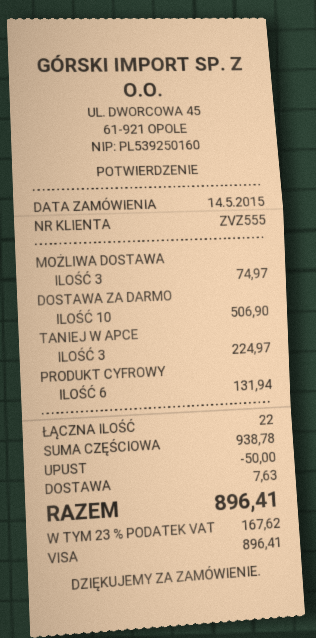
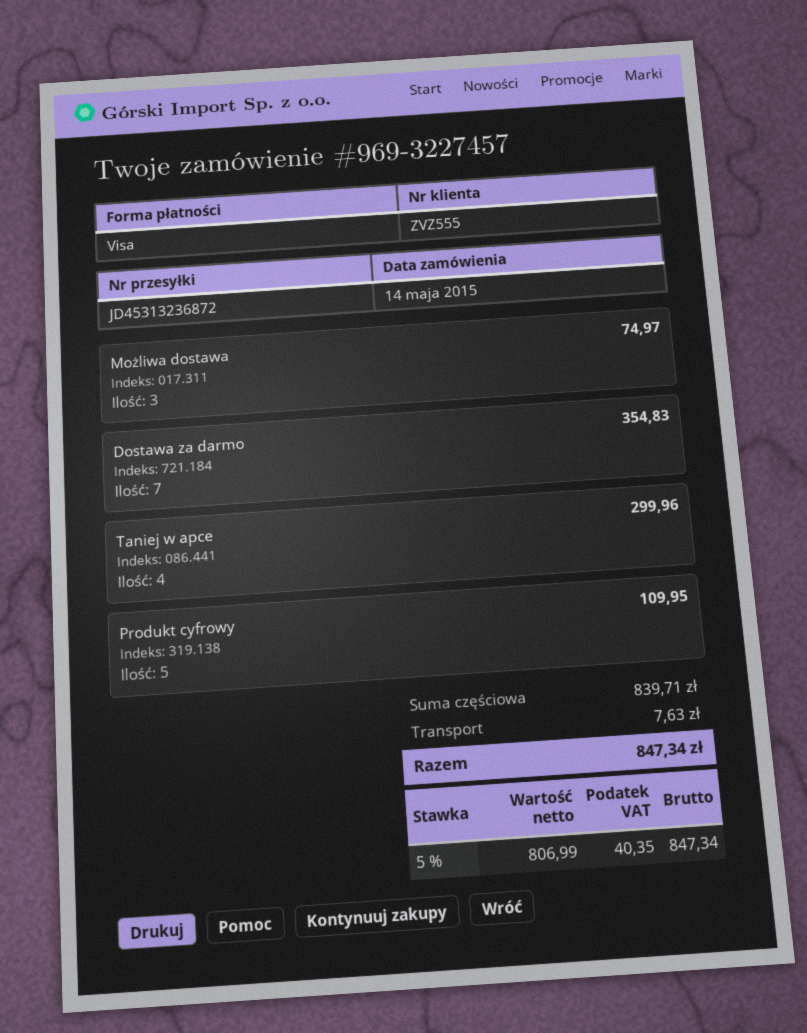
DOSTAWA ZA DARMO: 10 for 506.90 -> 7 for 354.83
TANIEJ W APCE: 3 for 224.97 -> 4 for 299.96
PRODUKT CYFROWY: 6 for 131.94 -> 5 for 109.95
subtotal: 938.78 -> 839.71
discount: 50.00 -> none
tax: 23% = 167.62 -> 5% = 40.35
total: 896.41 -> 847.34

